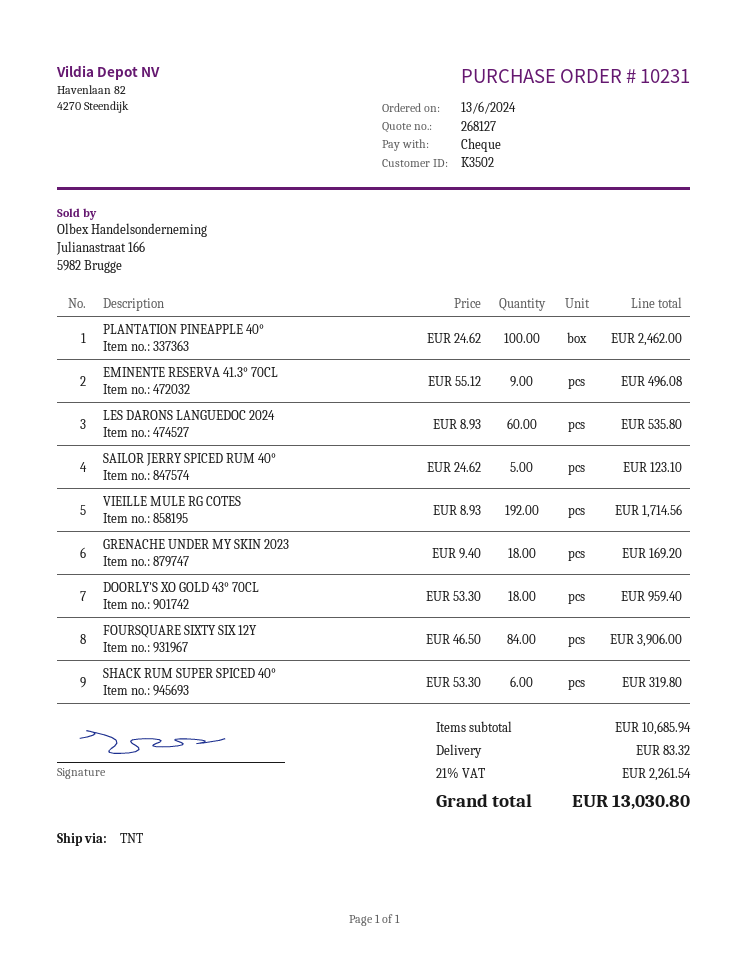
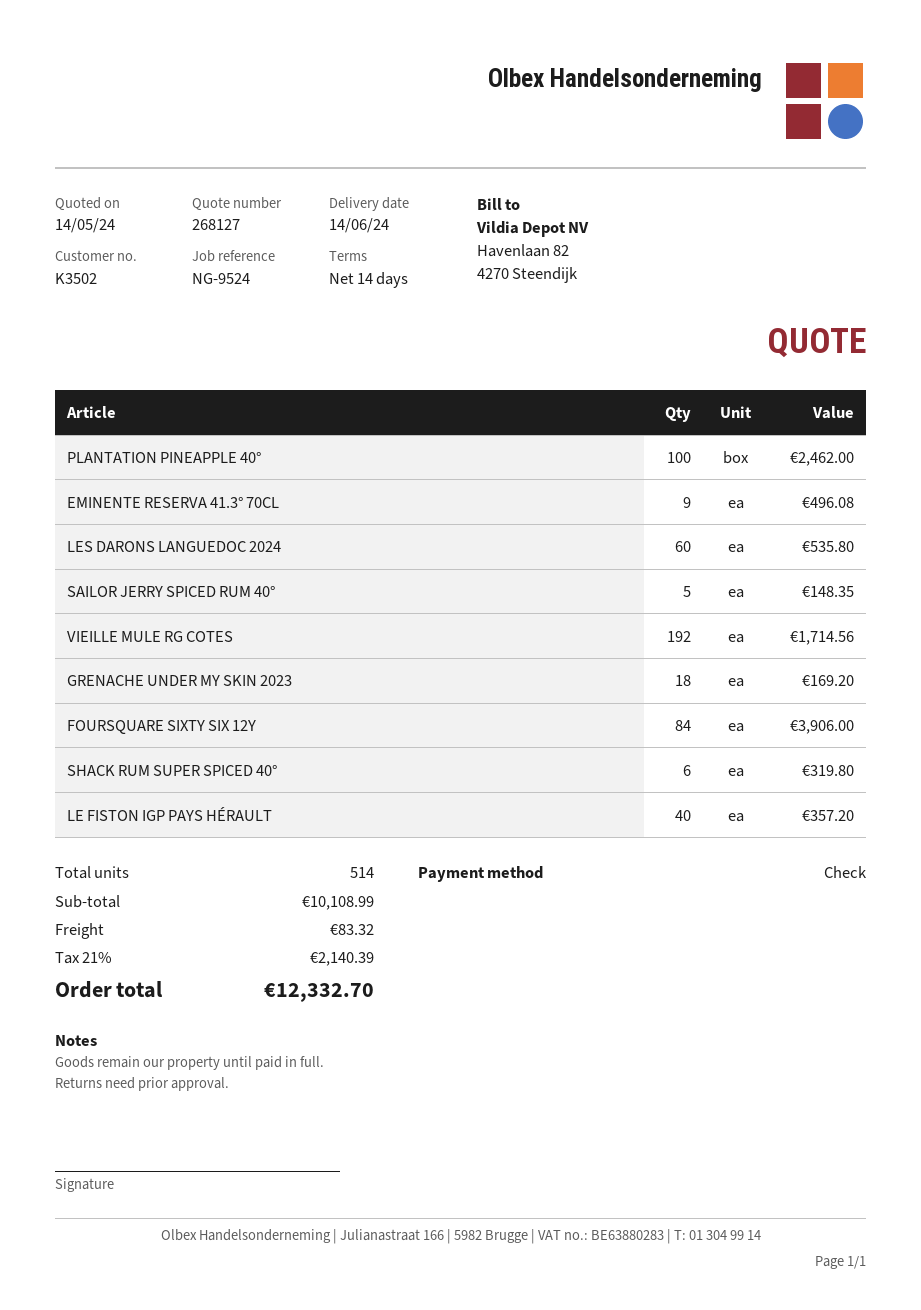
SAILOR JERRY SPICED RUM 40°: 5 for 123.10 -> 5 for 148.35
DOORLY'S XO GOLD 43° 70CL: 18 for 959.40 -> none
LE FISTON IGP PAYS HÉRAULT: none -> 40 for 357.20
subtotal: 10685.94 -> 10108.99
tax: 21% = 2261.54 -> 21% = 2140.39
total: 13030.80 -> 12332.70

